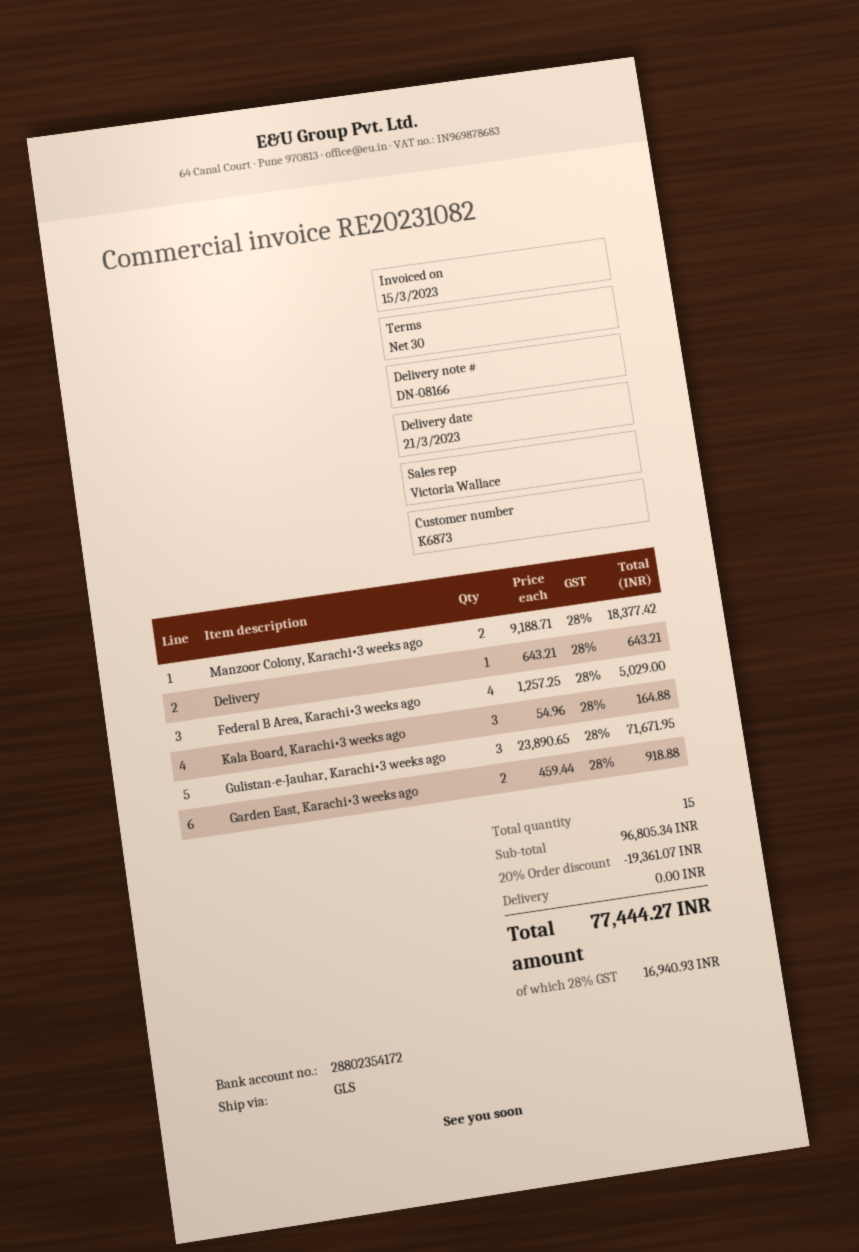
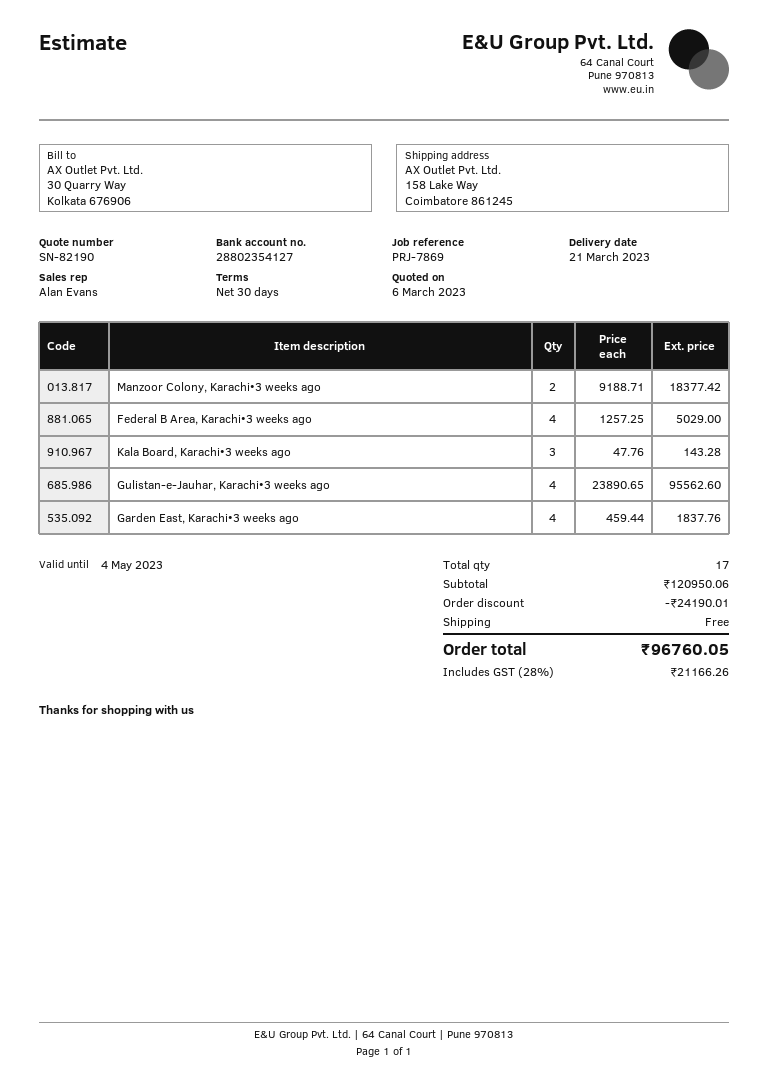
sales rep: Victoria Wallace -> Alan Evans
bank account: 28802354172 -> 28802354127
Delivery: 1 x 643.21 = 643.21 -> none
Kala Board, Karachi•3 weeks ago: 3 x 54.96 = 164.88 -> 3 x 47.76 = 143.28
Gulistan-e-Jauhar, Karachi•3 weeks ago: 3 x 23890.65 = 71671.95 -> 4 x 23890.65 = 95562.60
Garden East, Karachi•3 weeks ago: 2 x 459.44 = 918.88 -> 4 x 459.44 = 1837.76
total quantity: 15 -> 17
subtotal: 96805.34 -> 120950.06
discount: 19361.07 -> 24190.01
tax: 28% = 16940.93 -> 28% = 21166.26
total: 77444.27 -> 96760.05

